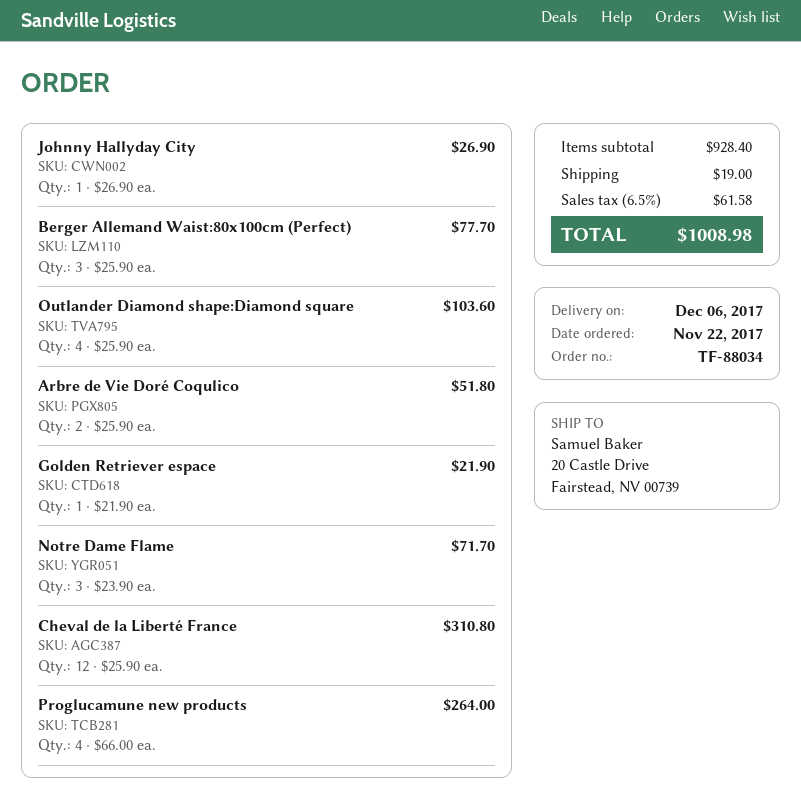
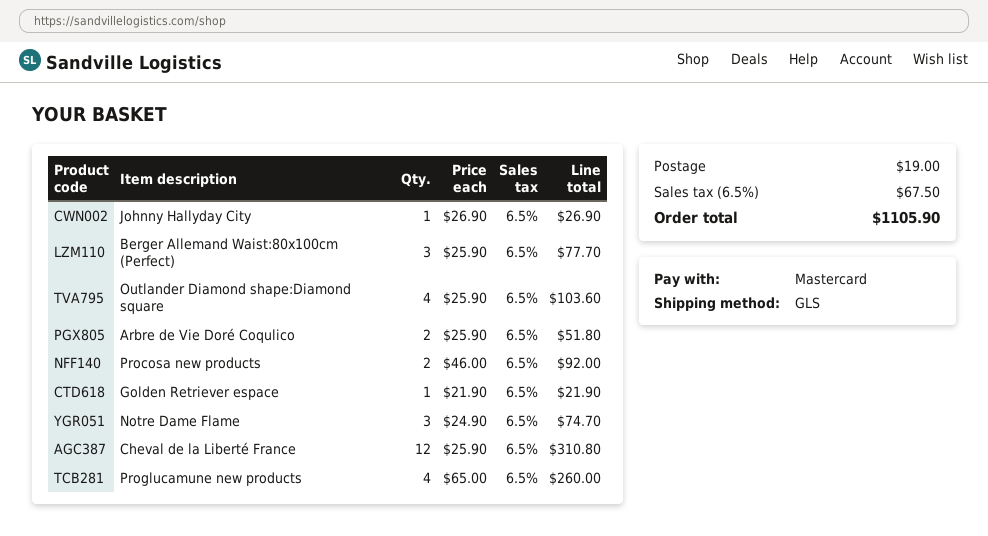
Notre Dame Flame: 3 x 23.90 = 71.70 -> 3 x 24.90 = 74.70
Proglucamune new products: 4 x 66.00 = 264.00 -> 4 x 65.00 = 260.00
Procosa new products: none -> 2 x 46.00 = 92.00
tax: 6.5% = 61.58 -> 6.5% = 67.50
total: 1008.98 -> 1105.90

